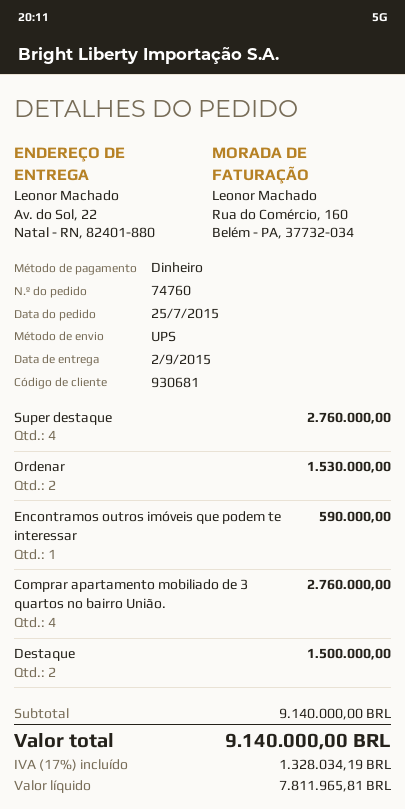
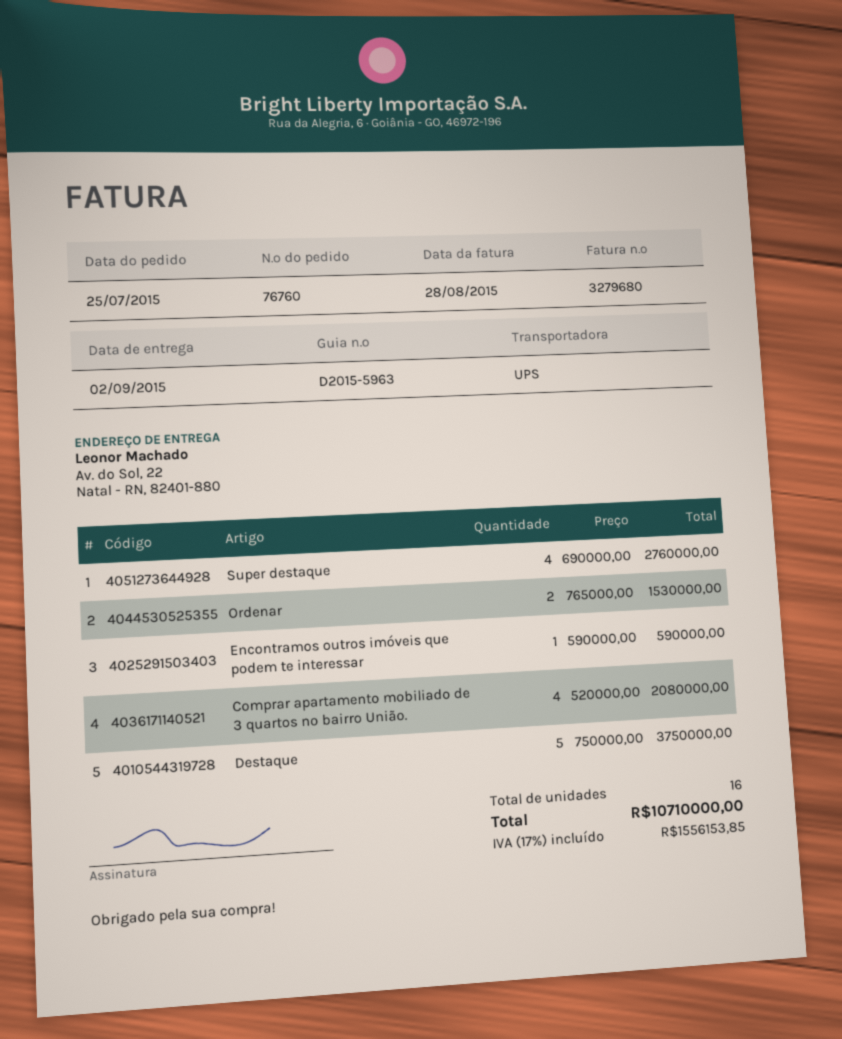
order number: 74760 -> 76760
Comprar apartamento mobiliado de 3 quartos no bairro União.: 4 for 2760000.00 -> 4 for 2080000.00
Destaque: 2 for 1500000.00 -> 5 for 3750000.00
tax: 17% = 1328034.19 -> 17% = 1556153.85
total: 9140000.00 -> 10710000.00

